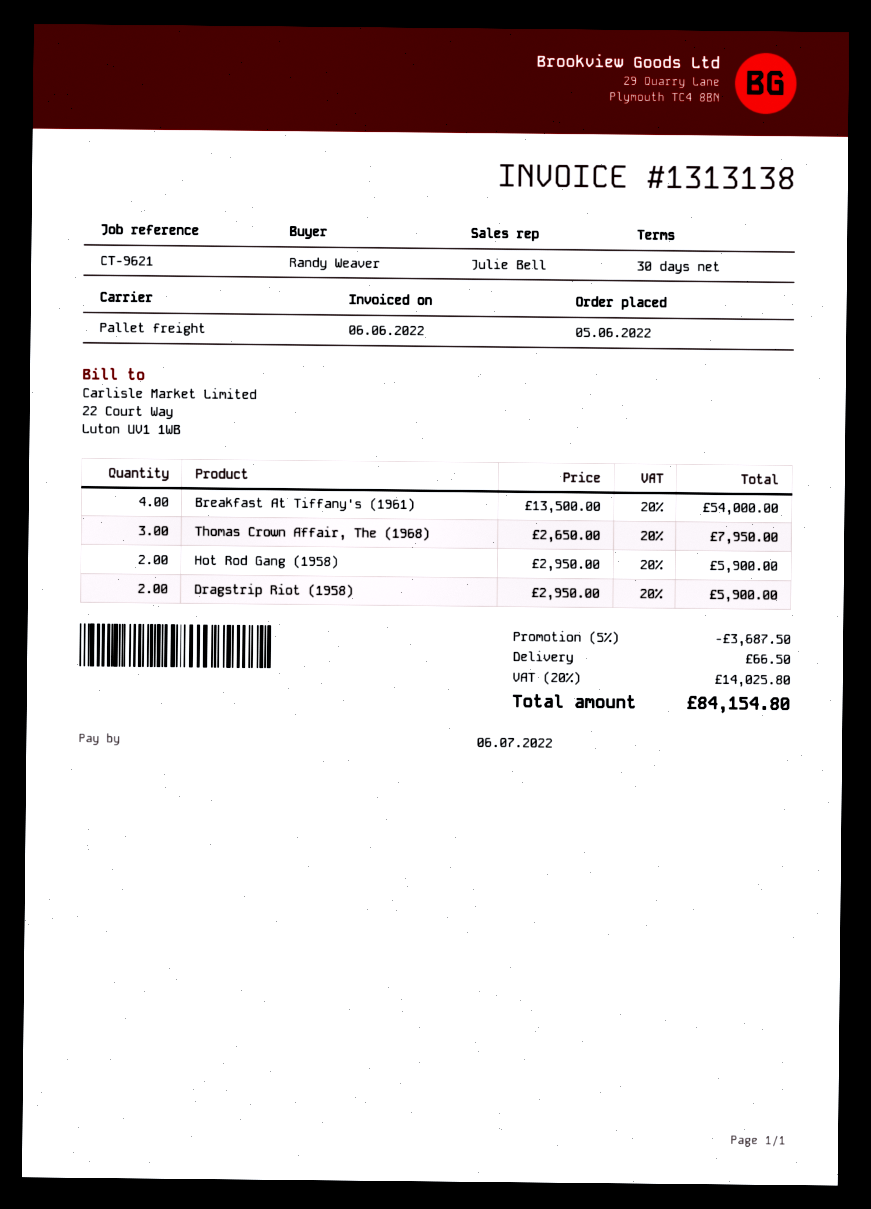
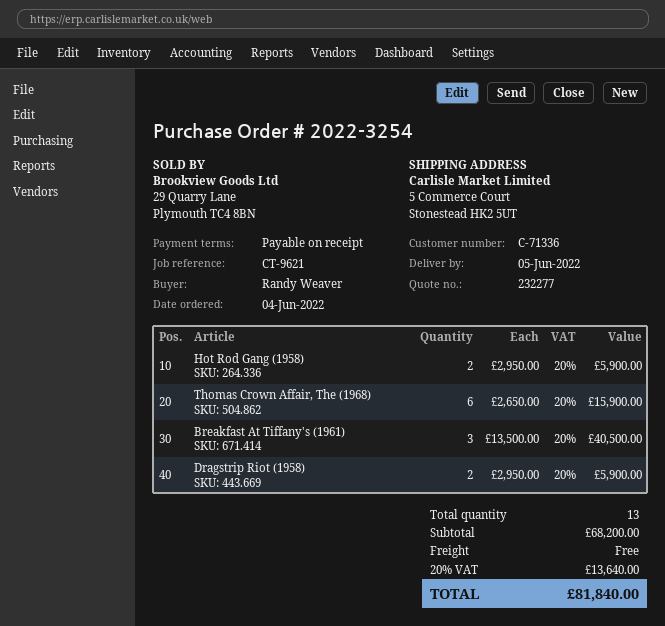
order date: 2022-06-05 -> 2022-06-04
payment terms: 30 days -> on receipt
Breakfast At Tiffany's (1961): 4 x 13500.00 = 54000.00 -> 3 x 13500.00 = 40500.00
Thomas Crown Affair, The (1968): 3 x 2650.00 = 7950.00 -> 6 x 2650.00 = 15900.00
discount: 5% = 3687.50 -> none
shipping: 66.50 -> 0.00
tax: 20% = 14025.80 -> 20% = 13640.00
total: 84154.80 -> 81840.00

